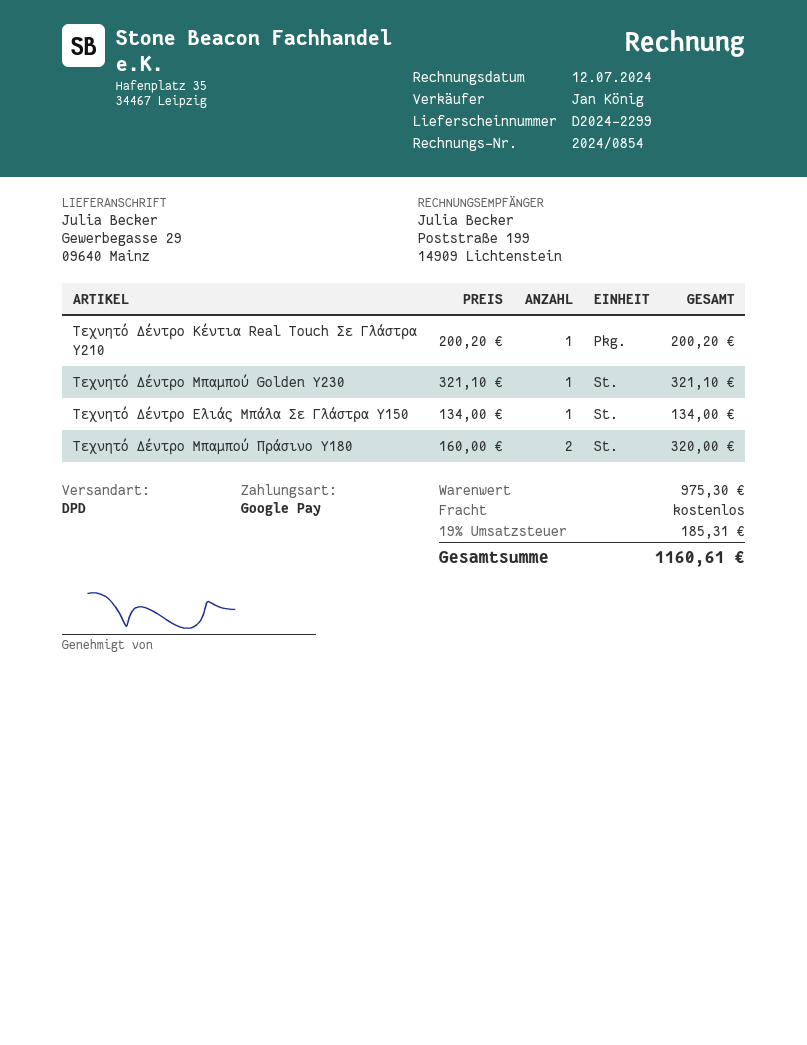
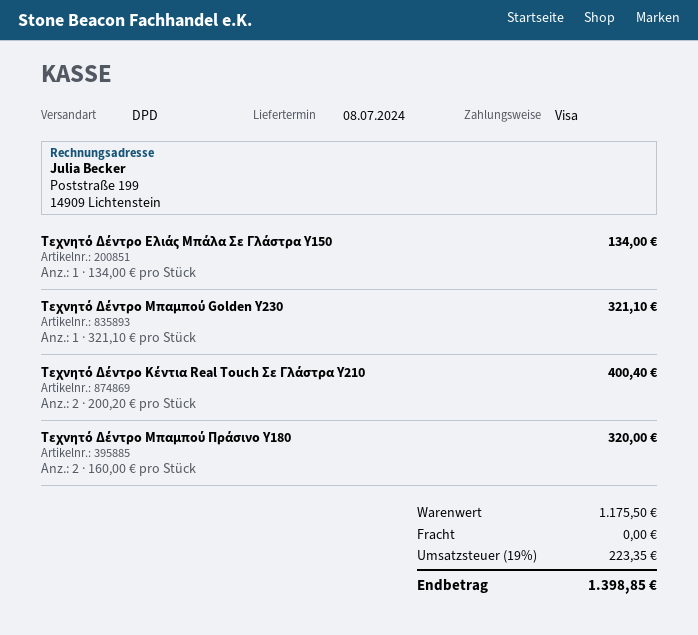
payment method: Google Pay -> Visa
Τεχνητό Δέντρο Κέντια Real Touch Σε Γλάστρα Y210: 1 x 200.20 = 200.20 -> 2 x 200.20 = 400.40
subtotal: 975.30 -> 1175.50
tax: 19% = 185.31 -> 19% = 223.35
total: 1160.61 -> 1398.85

